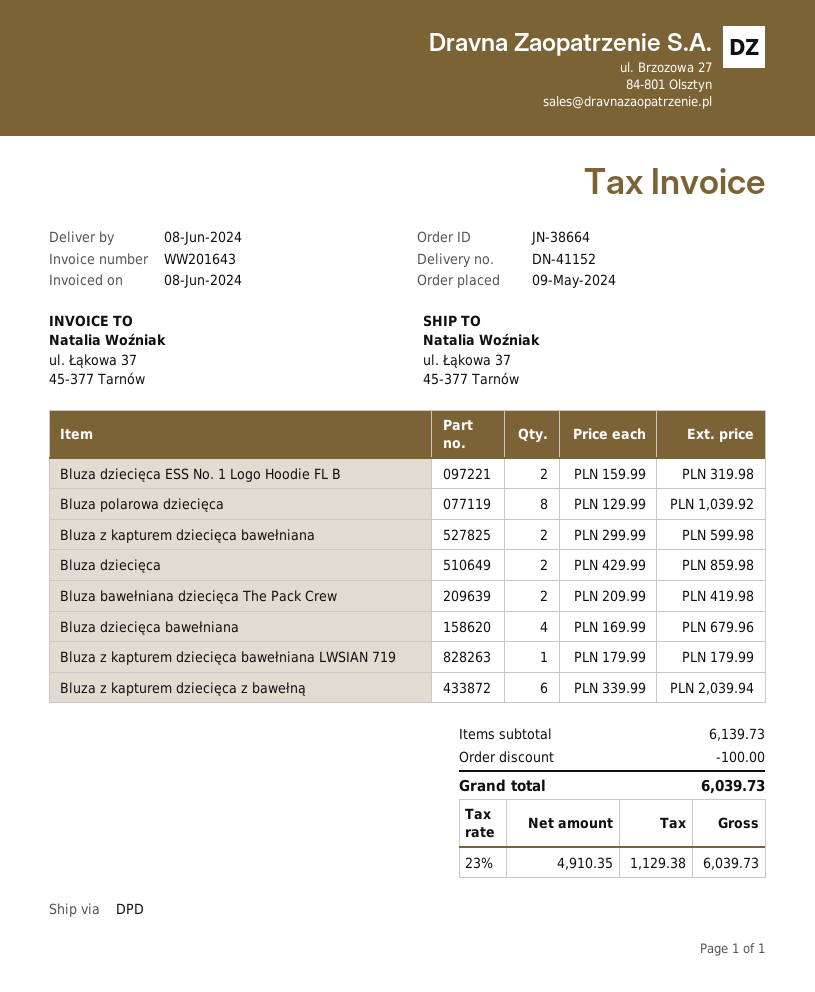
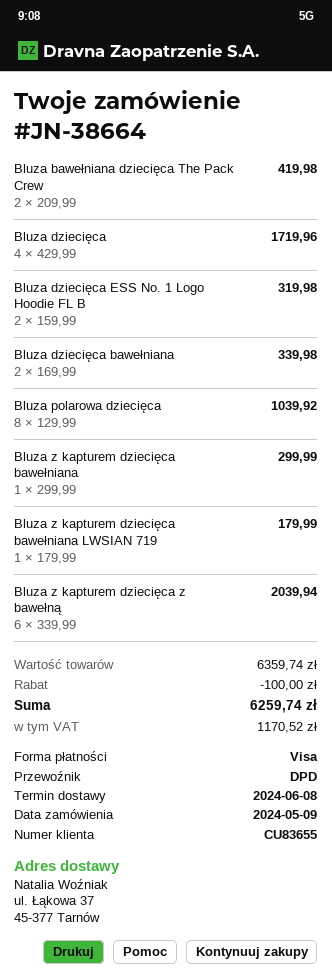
Bluza z kapturem dziecięca bawełniana: 2 x 299.99 = 599.98 -> 1 x 299.99 = 299.99
Bluza dziecięca: 2 x 429.99 = 859.98 -> 4 x 429.99 = 1719.96
Bluza dziecięca bawełniana: 4 x 169.99 = 679.96 -> 2 x 169.99 = 339.98
subtotal: 6139.73 -> 6359.74
tax: 1129.38 -> 1170.52
total: 6039.73 -> 6259.74

